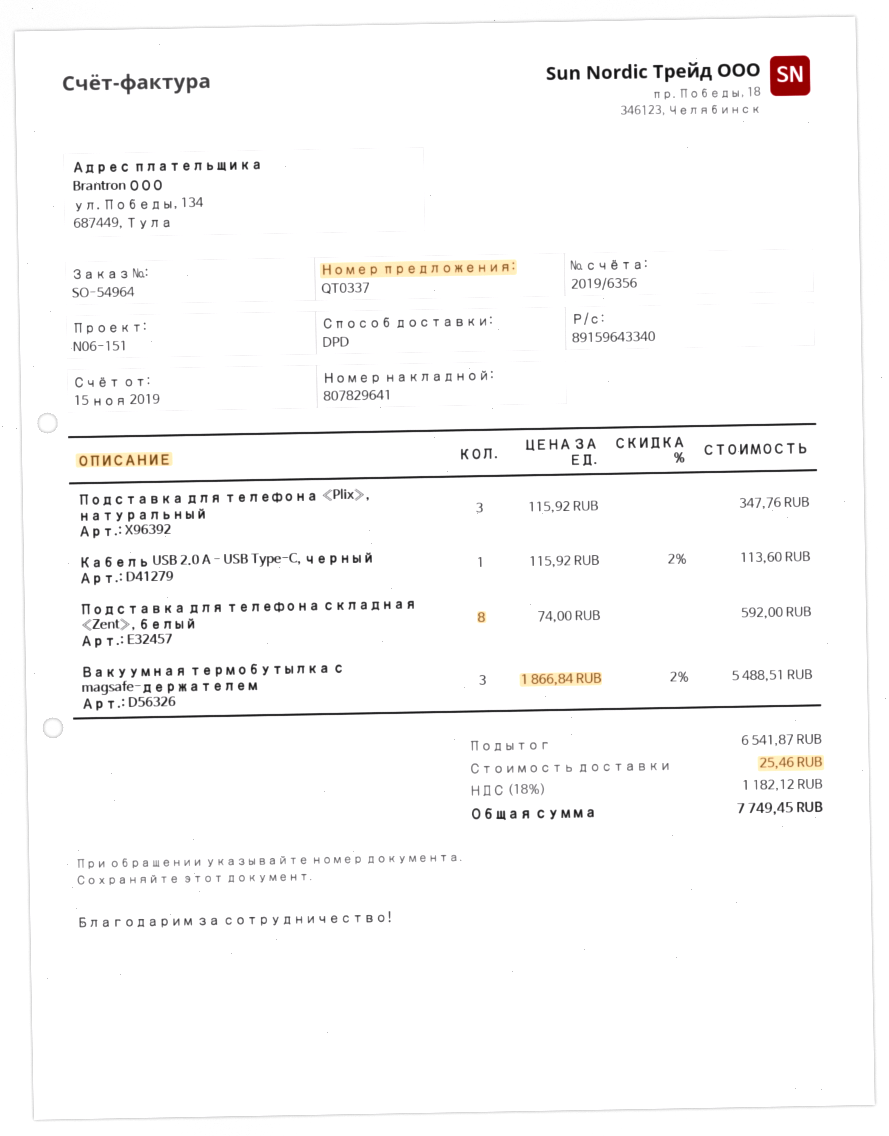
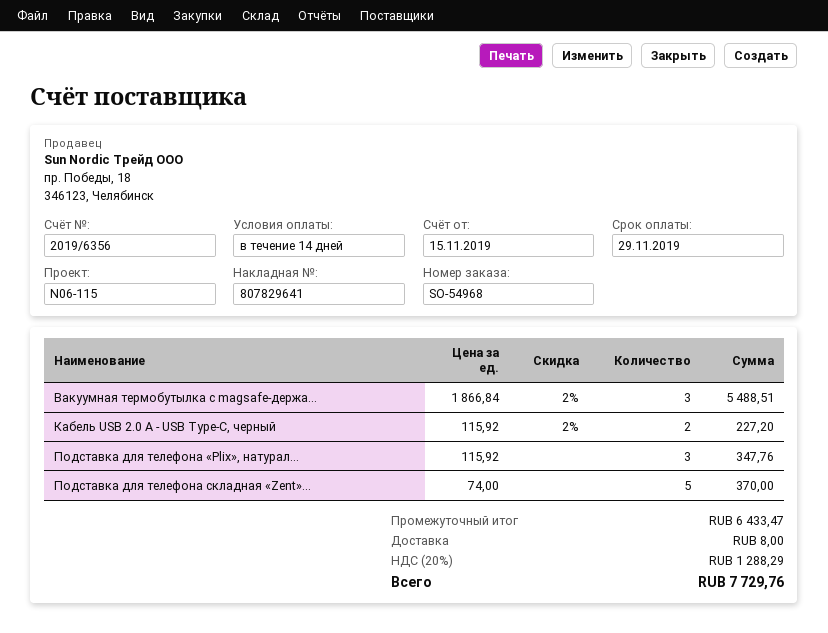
order number: SO-54964 -> SO-54968
reference: N06-151 -> N06-115
Кабель USB 2.0 A - USB Type-C, черный: 1 x 115.92 - 2% = 113.60 -> 2 x 115.92 - 2% = 227.20
Подставка для телефона складная «Zent», белый: 8 x 74.00 = 592.00 -> 5 x 74.00 = 370.00
subtotal: 6541.87 -> 6433.47
shipping: 25.46 -> 8.00
tax: 18% = 1182.12 -> 20% = 1288.29
total: 7749.45 -> 7729.76

